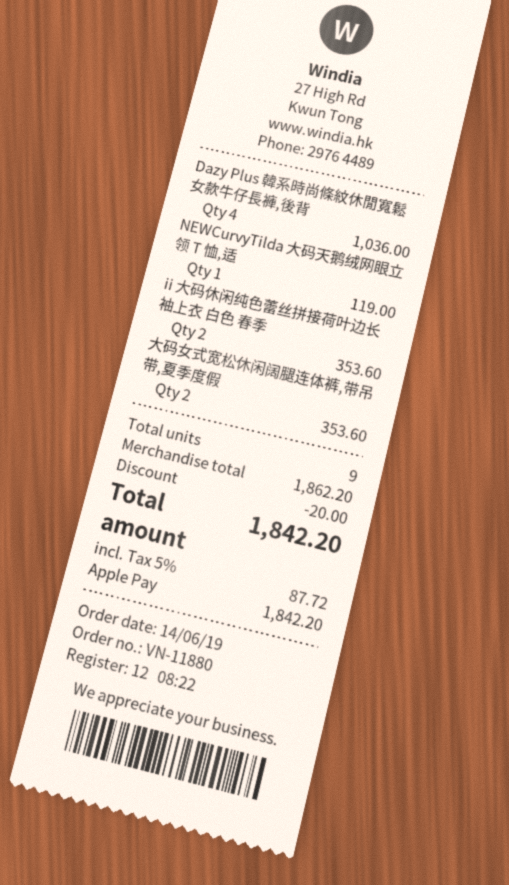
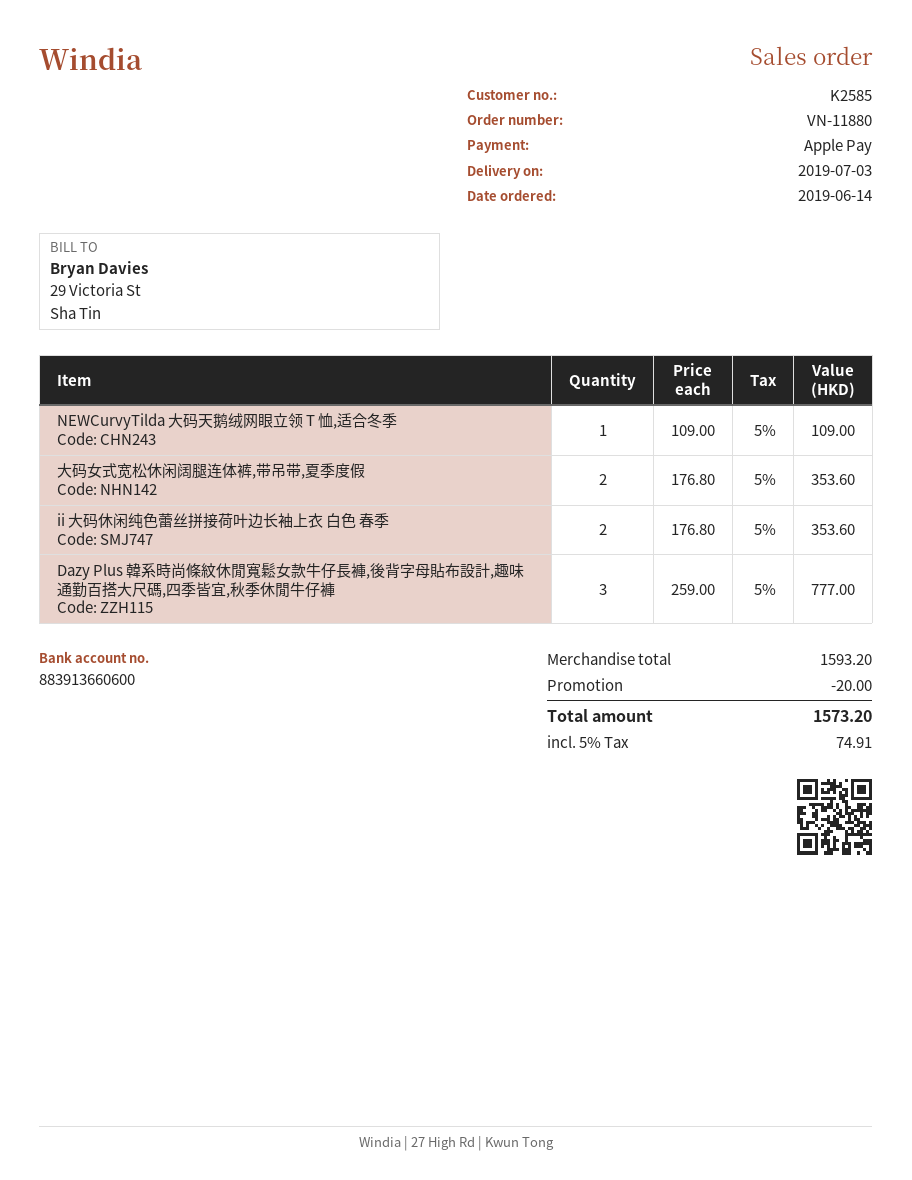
Dazy Plus 韓系時尚條紋休閒寬鬆女款牛仔長褲,後背: 4 for 1036.00 -> 3 for 777.00
NEWCurvyTilda 大码天鹅绒网眼立领 T 恤,适: 1 for 119.00 -> 1 for 109.00
subtotal: 1862.20 -> 1593.20
tax: 5% = 87.72 -> 5% = 74.91
total: 1842.20 -> 1573.20

